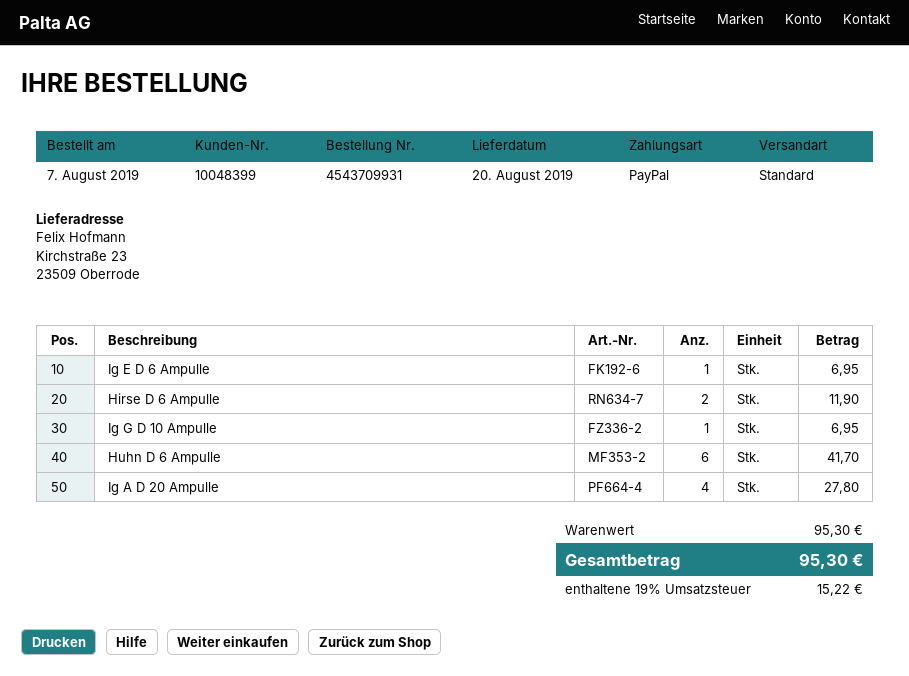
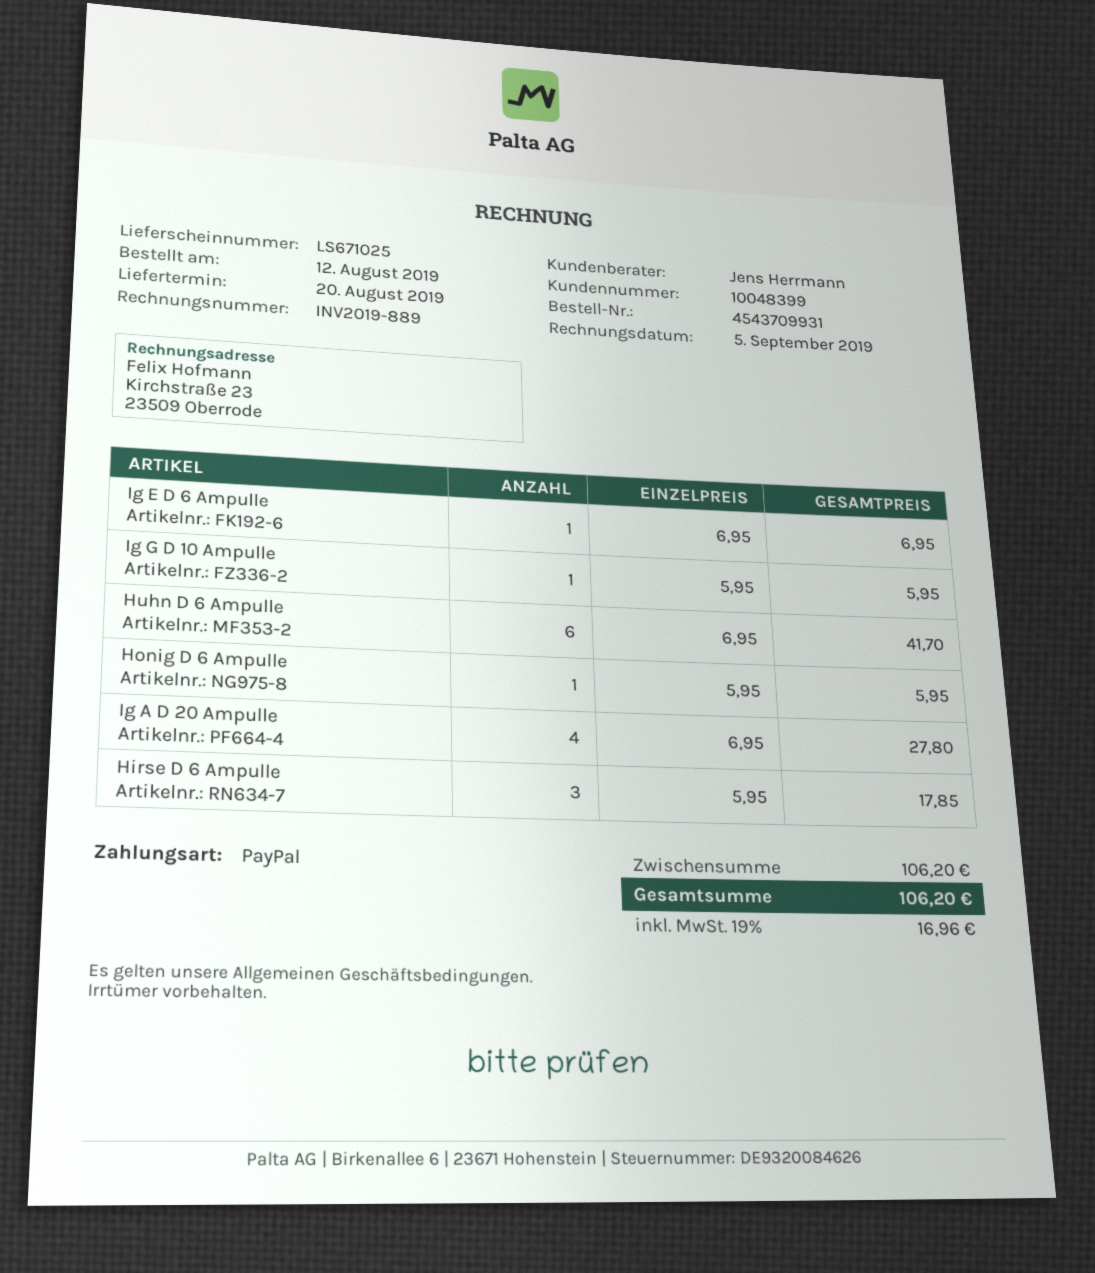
order date: 2019-08-07 -> 2019-08-12
Hirse D 6 Ampulle: 2 for 11.90 -> 3 for 17.85
Ig G D 10 Ampulle: 1 for 6.95 -> 1 for 5.95
Honig D 6 Ampulle: none -> 1 for 5.95
subtotal: 95.30 -> 106.20
tax: 19% = 15.22 -> 19% = 16.96
total: 95.30 -> 106.20

